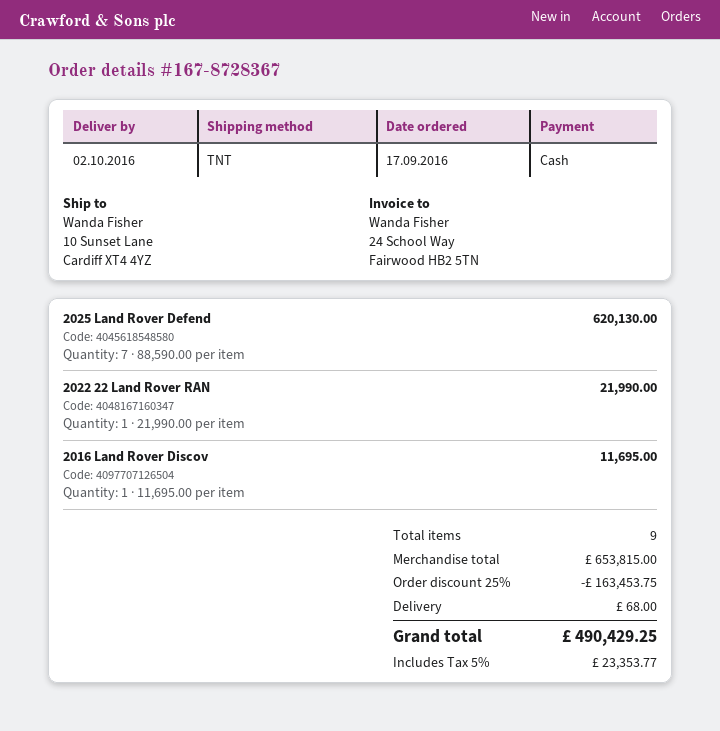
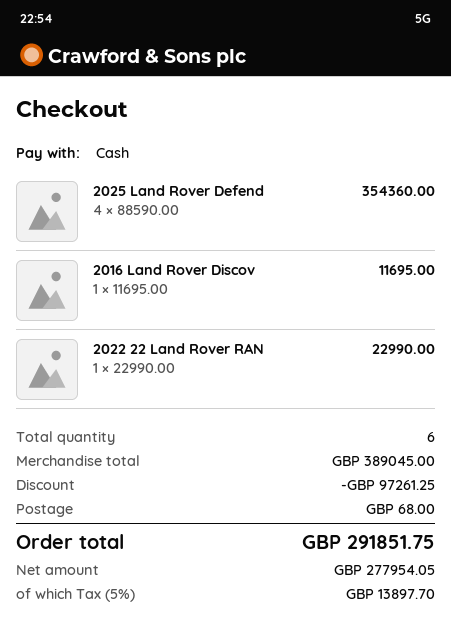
2025 Land Rover Defend: 7 x 88590.00 = 620130.00 -> 4 x 88590.00 = 354360.00
2022 22 Land Rover RAN: 1 x 21990.00 = 21990.00 -> 1 x 22990.00 = 22990.00
total quantity: 9 -> 6
subtotal: 653815.00 -> 389045.00
discount: 163453.75 -> 97261.25
tax: 5% = 23353.77 -> 5% = 13897.70
total: 490429.25 -> 291851.75

